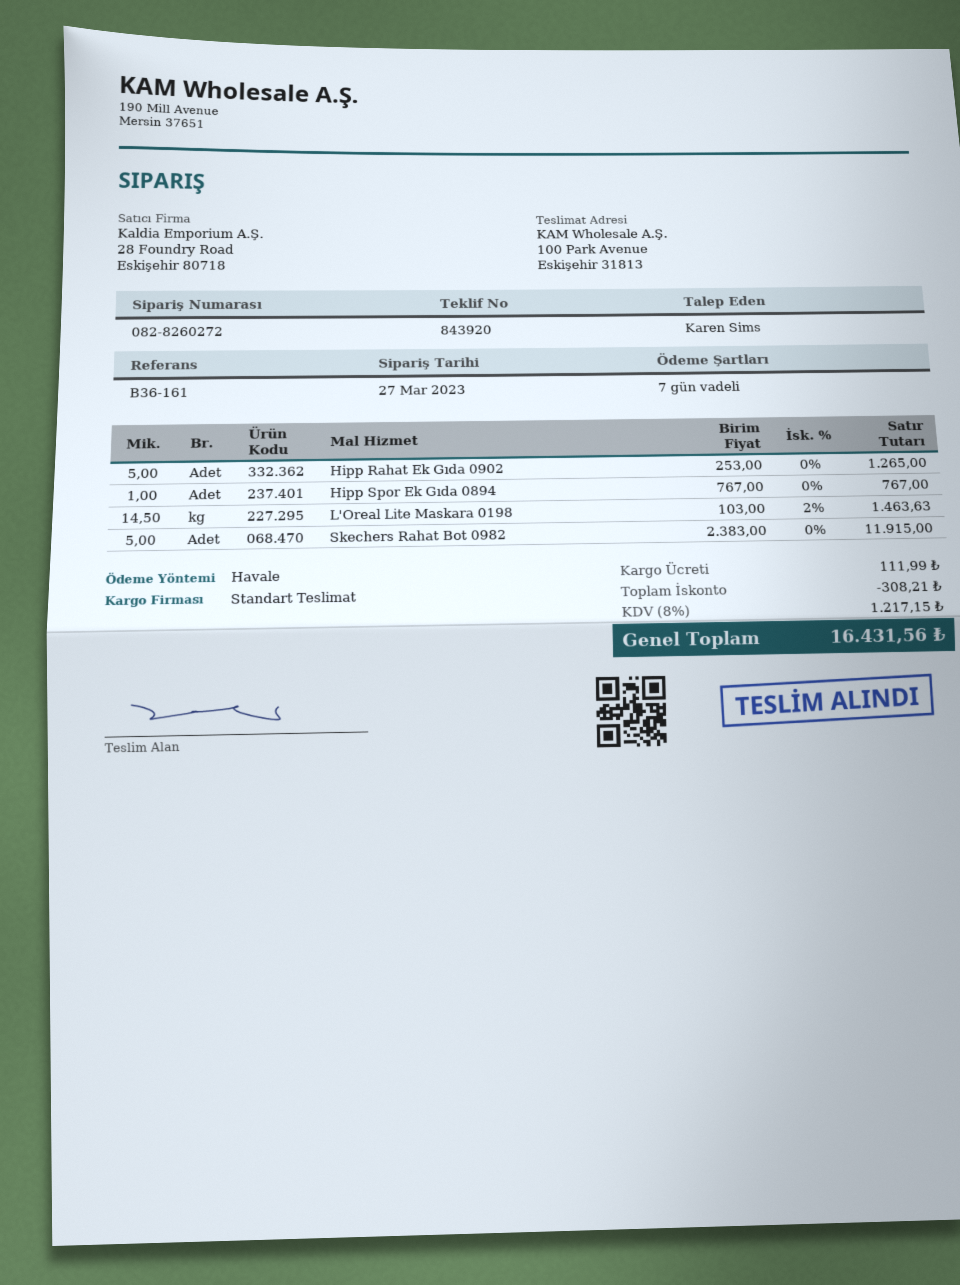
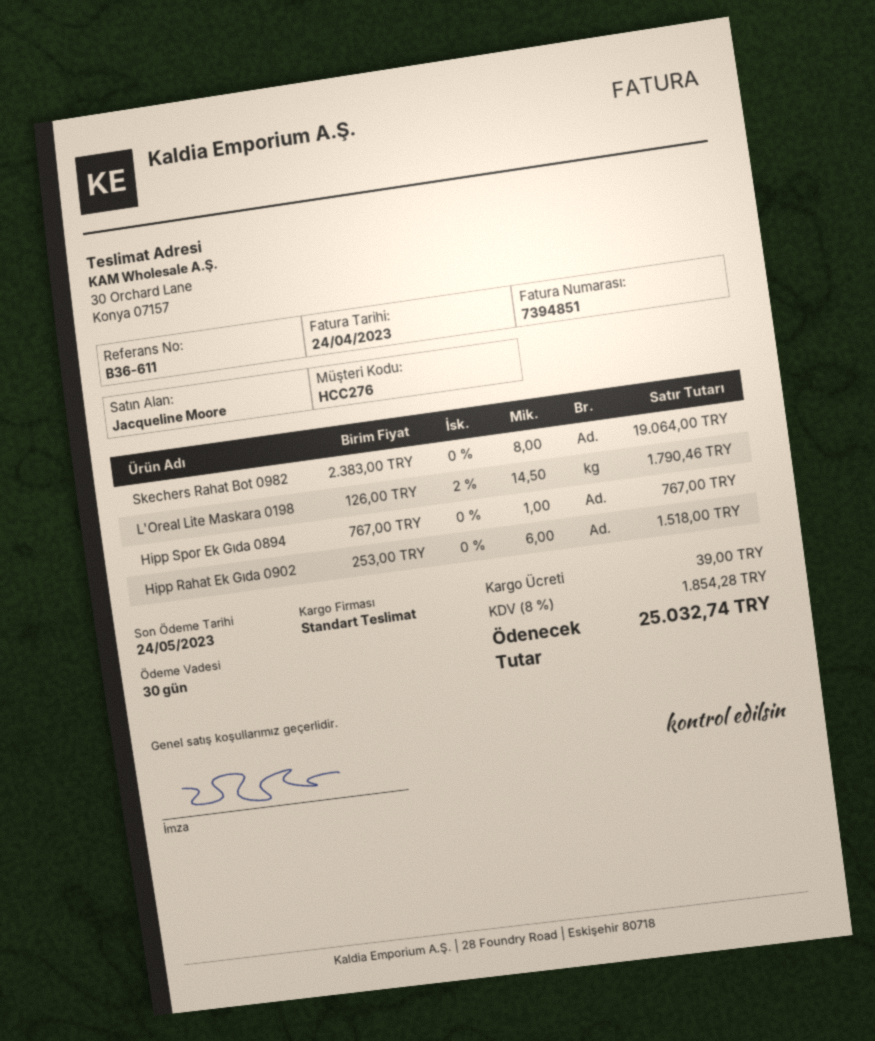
payment terms: 7 days -> 30 days
reference: B36-161 -> B36-611
ordered by: Karen Sims -> Jacqueline Moore
ship to: 100 Park Avenue, Eskişehir 31813 -> 30 Orchard Lane, Konya 07157
Hipp Rahat Ek Gıda 0902: 5 x 253.00 = 1265.00 -> 6 x 253.00 = 1518.00
L'Oreal Lite Maskara 0198: 14.5 x 103.00 - 2% = 1463.63 -> 14.5 x 126.00 - 2% = 1790.46
Skechers Rahat Bot 0982: 5 x 2383.00 = 11915.00 -> 8 x 2383.00 = 19064.00
discount: 308.21 -> none
shipping: 111.99 -> 39.00
tax: 8% = 1217.15 -> 8% = 1854.28
total: 16431.56 -> 25032.74

